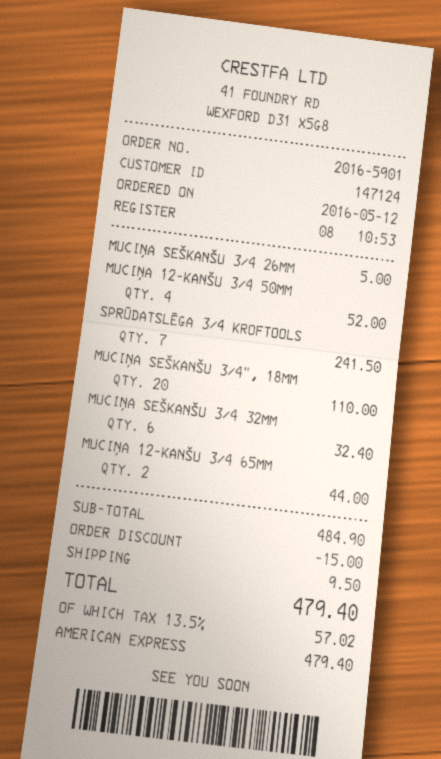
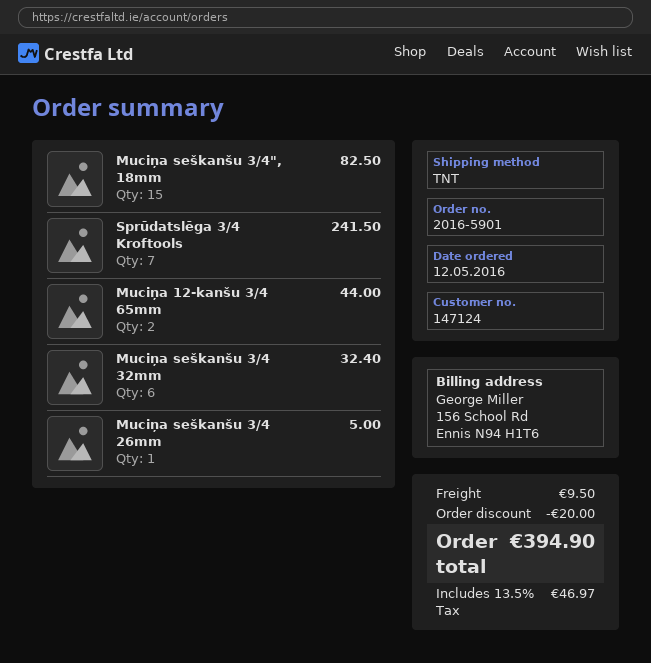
MUCIŅA 12-KANŠU 3/4 50MM: 4 for 52.00 -> none
MUCIŅA SEŠKANŠU 3/4", 18MM: 20 for 110.00 -> 15 for 82.50
discount: 15.00 -> 20.00
tax: 13.5% = 57.02 -> 13.5% = 46.97
total: 479.40 -> 394.90

